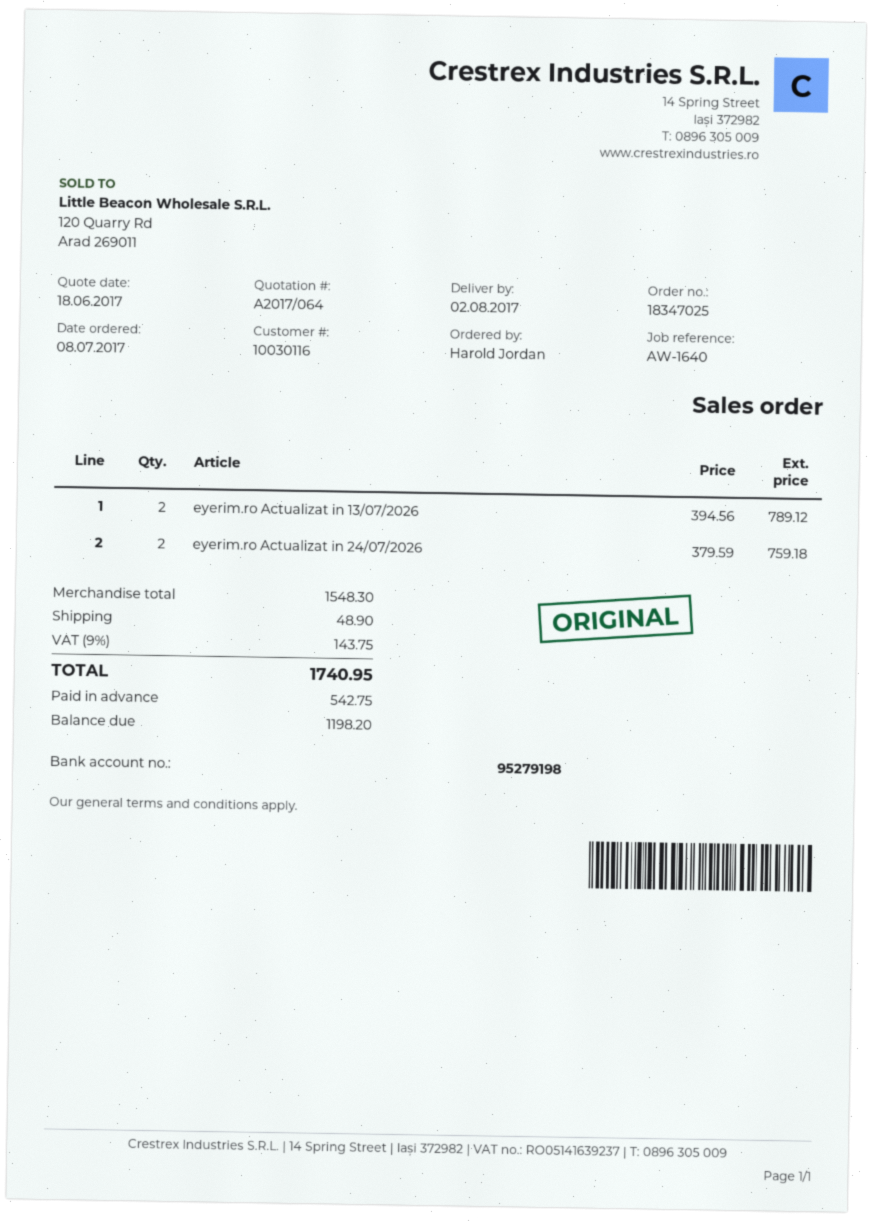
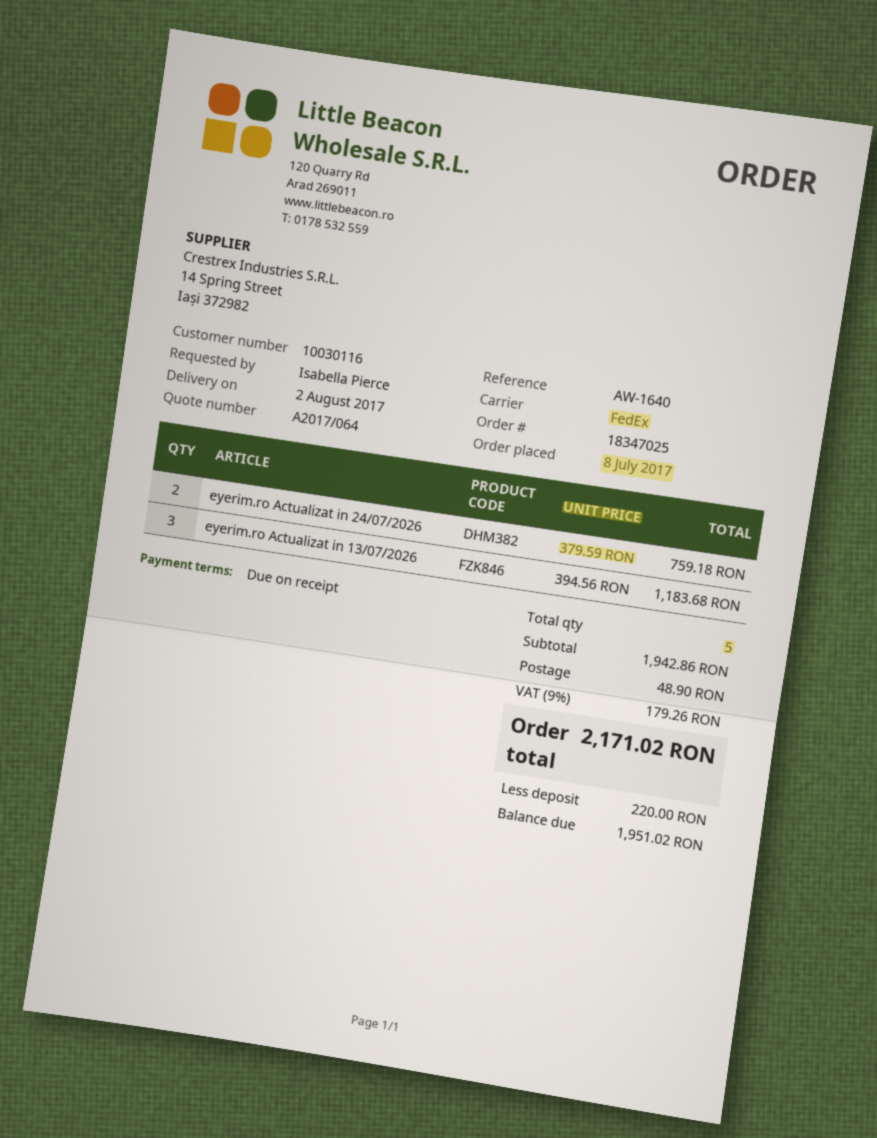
ordered by: Harold Jordan -> Isabella Pierce
eyerim.ro Actualizat in 13/07/2026: 2 x 394.56 = 789.12 -> 3 x 394.56 = 1183.68
subtotal: 1548.30 -> 1942.86
tax: 9% = 143.75 -> 9% = 179.26
total: 1740.95 -> 2171.02
deposit: 542.75 -> 220.00
balance: 1198.20 -> 1951.02

